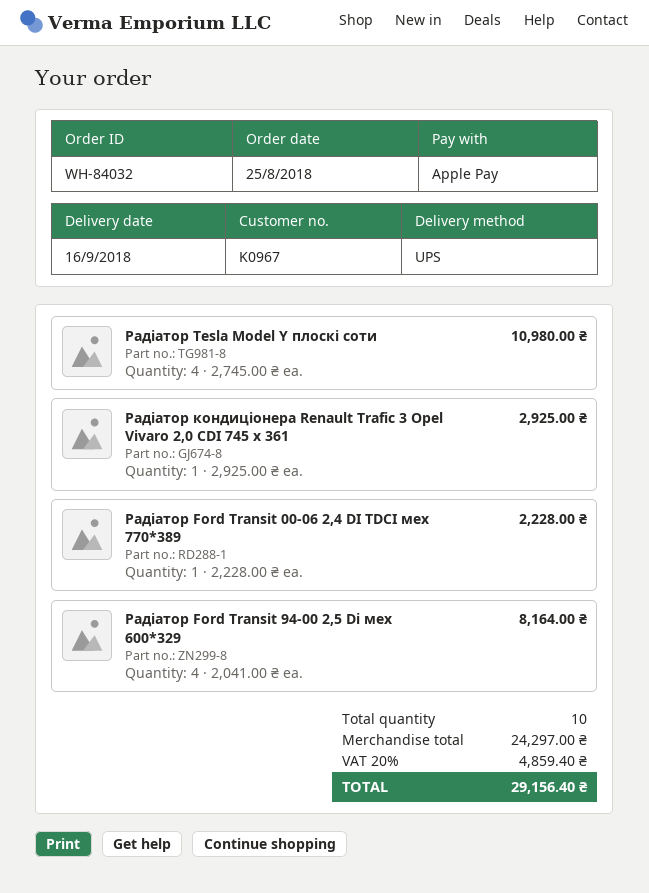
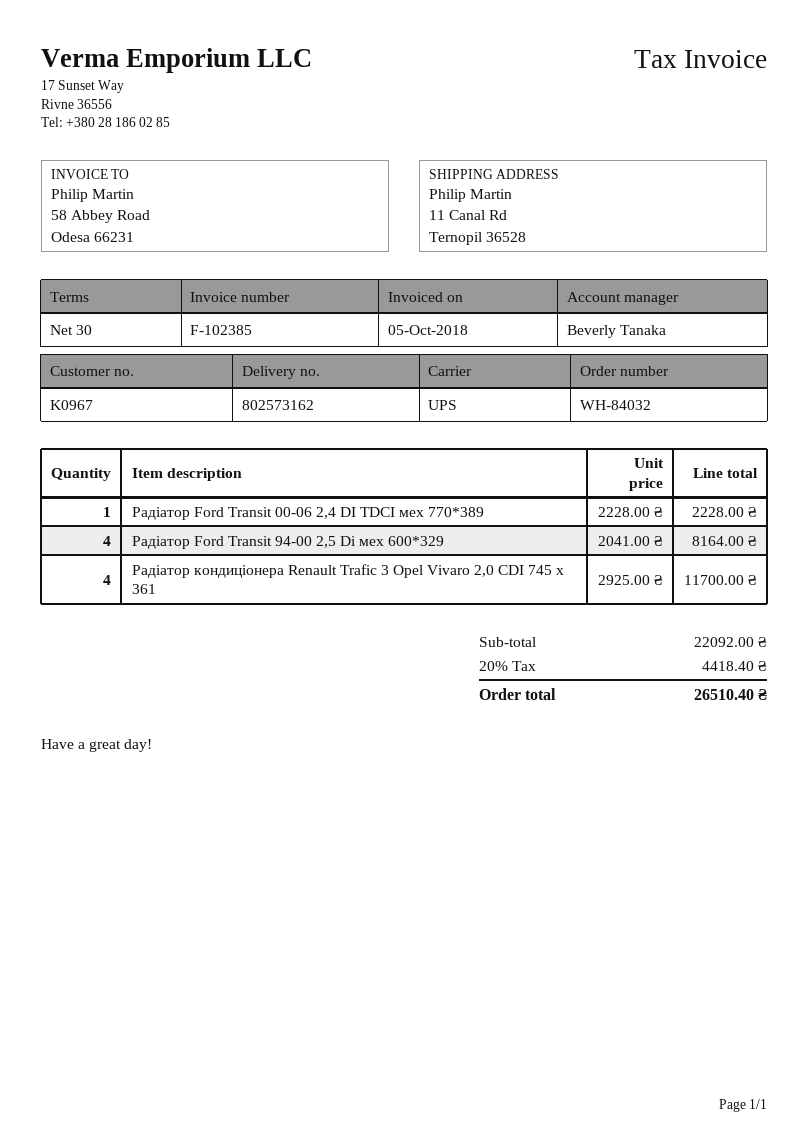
Радіатор Tesla Model Y плоскі соти: 4 x 2745.00 = 10980.00 -> none
Радіатор кондиціонера Renault Trafic 3 Opel Vivaro 2,0 CDI 745 x 361: 1 x 2925.00 = 2925.00 -> 4 x 2925.00 = 11700.00
subtotal: 24297.00 -> 22092.00
tax: 20% = 4859.40 -> 20% = 4418.40
total: 29156.40 -> 26510.40

